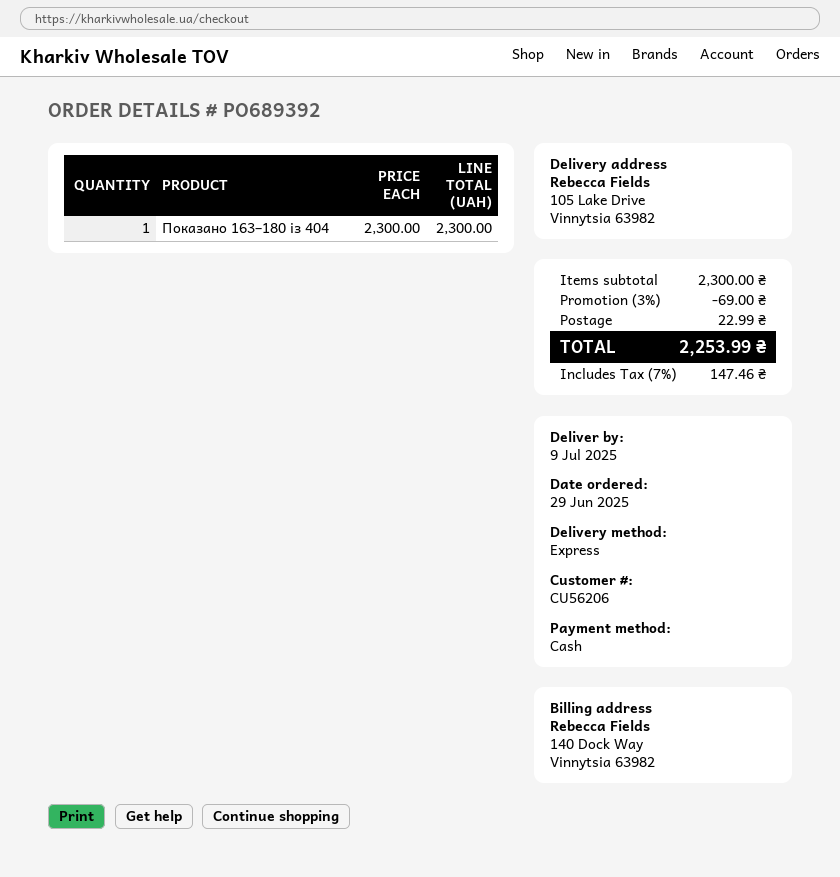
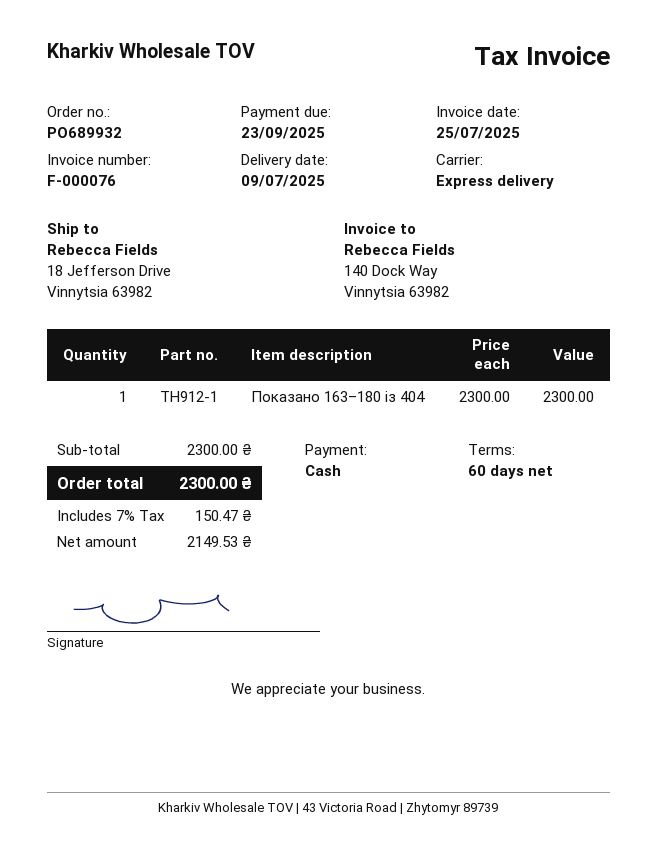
order number: PO689392 -> PO689932
ship to: 105 Lake Drive, Vinnytsia 63982 -> 18 Jefferson Drive, Vinnytsia 63982
discount: 3% = 69.00 -> none
shipping: 22.99 -> none
tax: 7% = 147.46 -> 7% = 150.47
total: 2253.99 -> 2300.00

